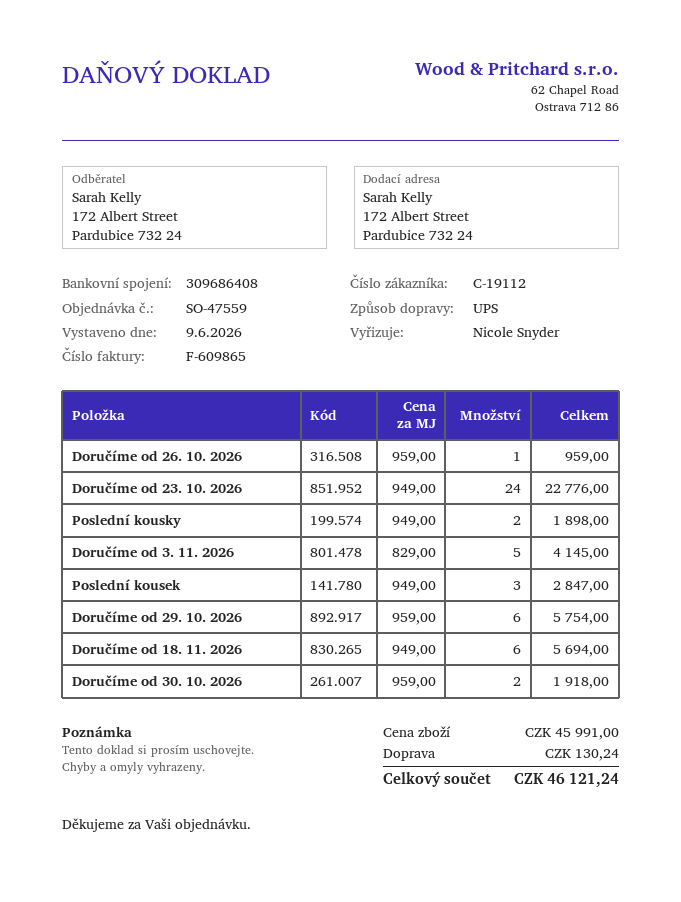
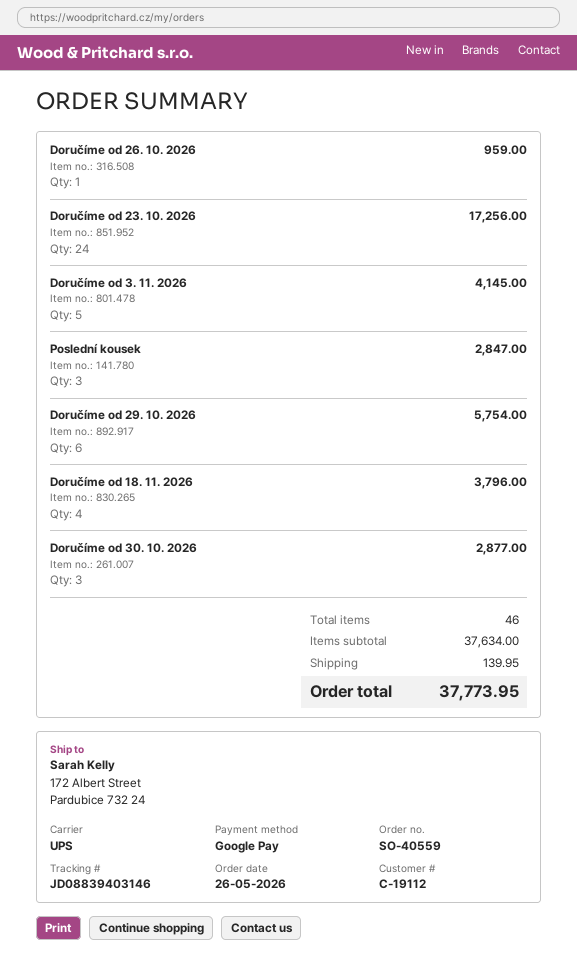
order number: SO-47559 -> SO-40559
Doručíme od 23. 10. 2026: 24 for 22776.00 -> 24 for 17256.00
Poslední kousky: 2 for 1898.00 -> none
Doručíme od 18. 11. 2026: 6 for 5694.00 -> 4 for 3796.00
Doručíme od 30. 10. 2026: 2 for 1918.00 -> 3 for 2877.00
subtotal: 45991.00 -> 37634.00
shipping: 130.24 -> 139.95
total: 46121.24 -> 37773.95

